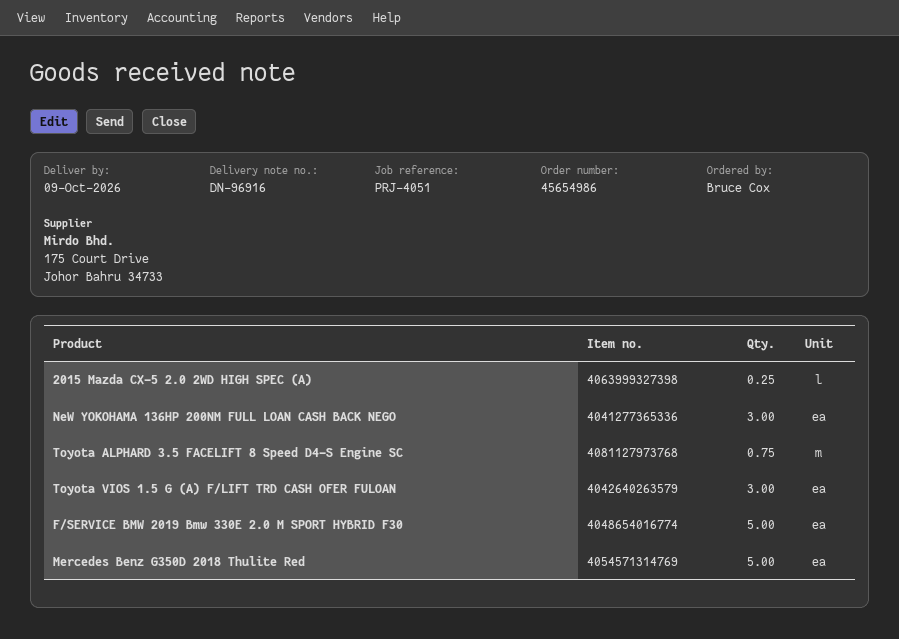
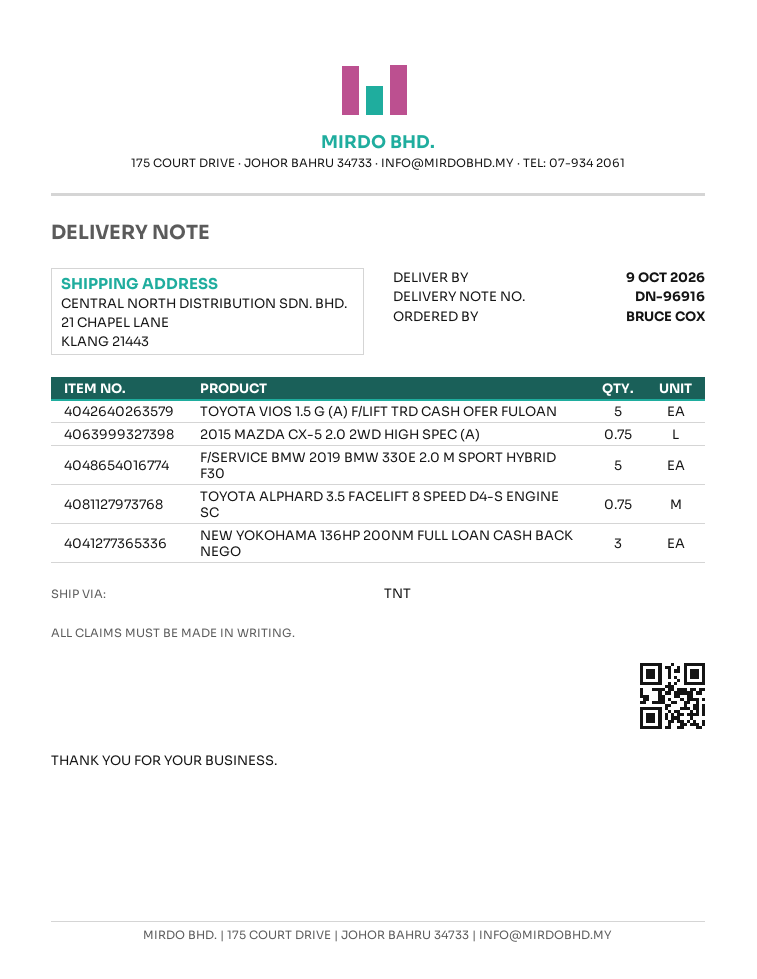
2015 Mazda CX-5 2.0 2WD HIGH SPEC (A): 0.25 -> 0.75
Toyota VIOS 1.5 G (A) F/LIFT TRD CASH OFER FULOAN: 3 -> 5
Mercedes Benz G350D 2018 Thulite Red: 5 -> none

